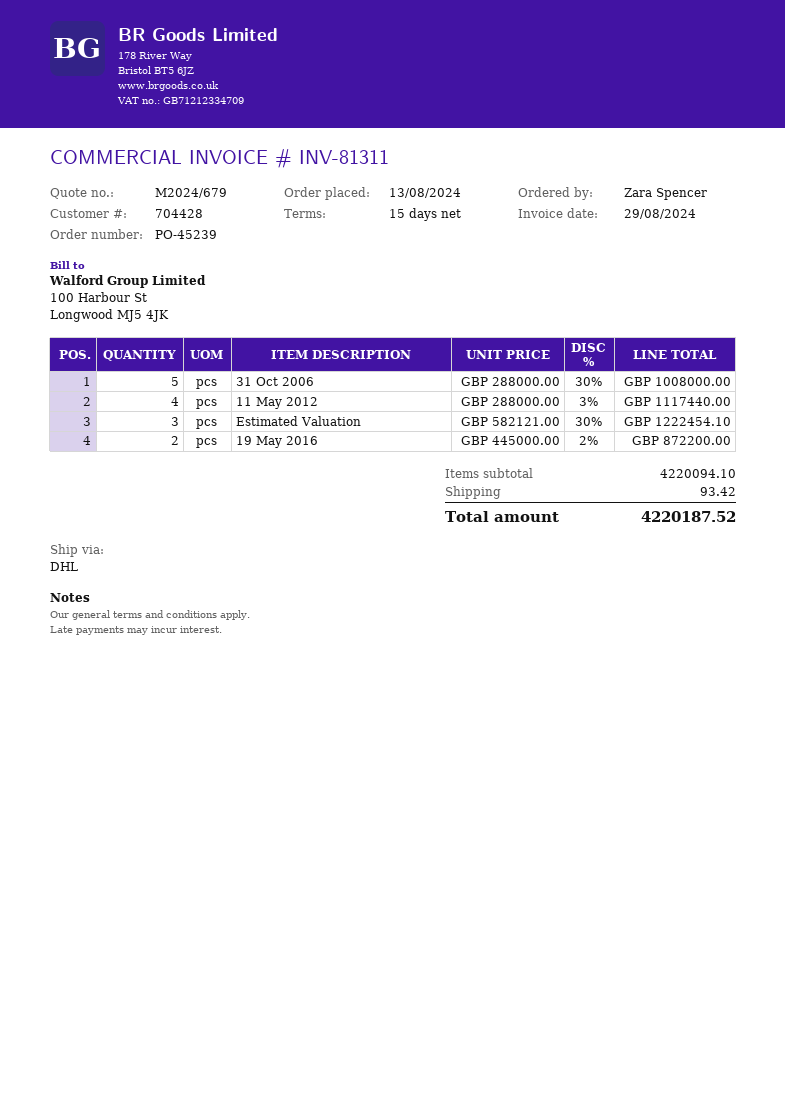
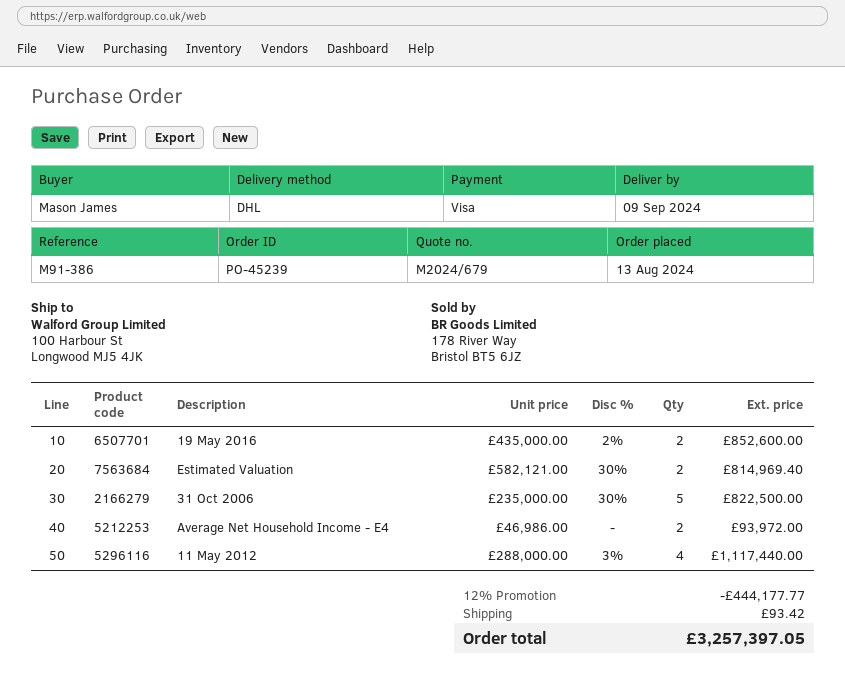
ordered by: Zara Spencer -> Mason James
31 Oct 2006: 5 x 288000.00 - 30% = 1008000.00 -> 5 x 235000.00 - 30% = 822500.00
Estimated Valuation: 3 x 582121.00 - 30% = 1222454.10 -> 2 x 582121.00 - 30% = 814969.40
19 May 2016: 2 x 445000.00 - 2% = 872200.00 -> 2 x 435000.00 - 2% = 852600.00
Average Net Household Income - E4: none -> 2 x 46986.00 = 93972.00
discount: none -> 12% = 444177.77
total: 4220187.52 -> 3257397.05

